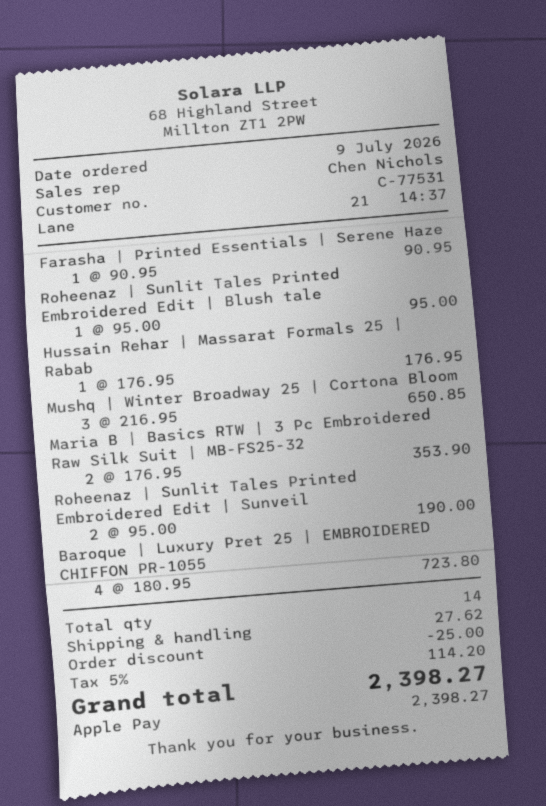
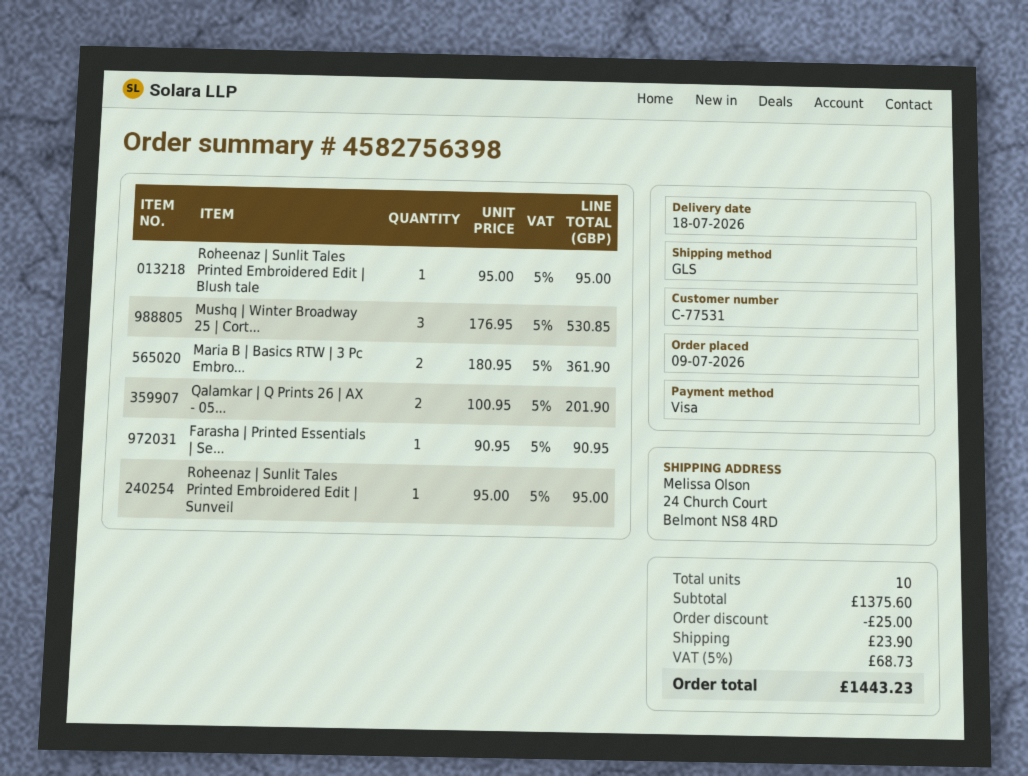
payment method: Apple Pay -> Visa
Hussain Rehar | Massarat Formals 25 | Rabab: 1 x 176.95 = 176.95 -> none
Mushq | Winter Broadway 25 | Cortona Bloom: 3 x 216.95 = 650.85 -> 3 x 176.95 = 530.85
Maria B | Basics RTW | 3 Pc Embroidered Raw Silk Suit | MB-FS25-32: 2 x 176.95 = 353.90 -> 2 x 180.95 = 361.90
Roheenaz | Sunlit Tales Printed Embroidered Edit | Sunveil: 2 x 95.00 = 190.00 -> 1 x 95.00 = 95.00
Baroque | Luxury Pret 25 | EMBROIDERED CHIFFON PR-1055: 4 x 180.95 = 723.80 -> none
Qalamkar | Q Prints 26 | AX - 05...: none -> 2 x 100.95 = 201.90
total quantity: 14 -> 10
shipping: 27.62 -> 23.90
tax: 5% = 114.20 -> 5% = 68.73
total: 2398.27 -> 1443.23

